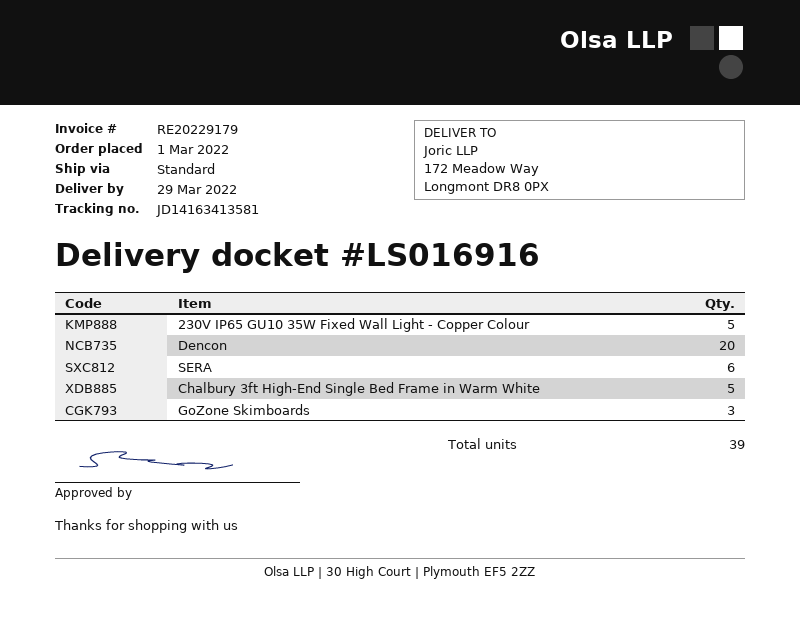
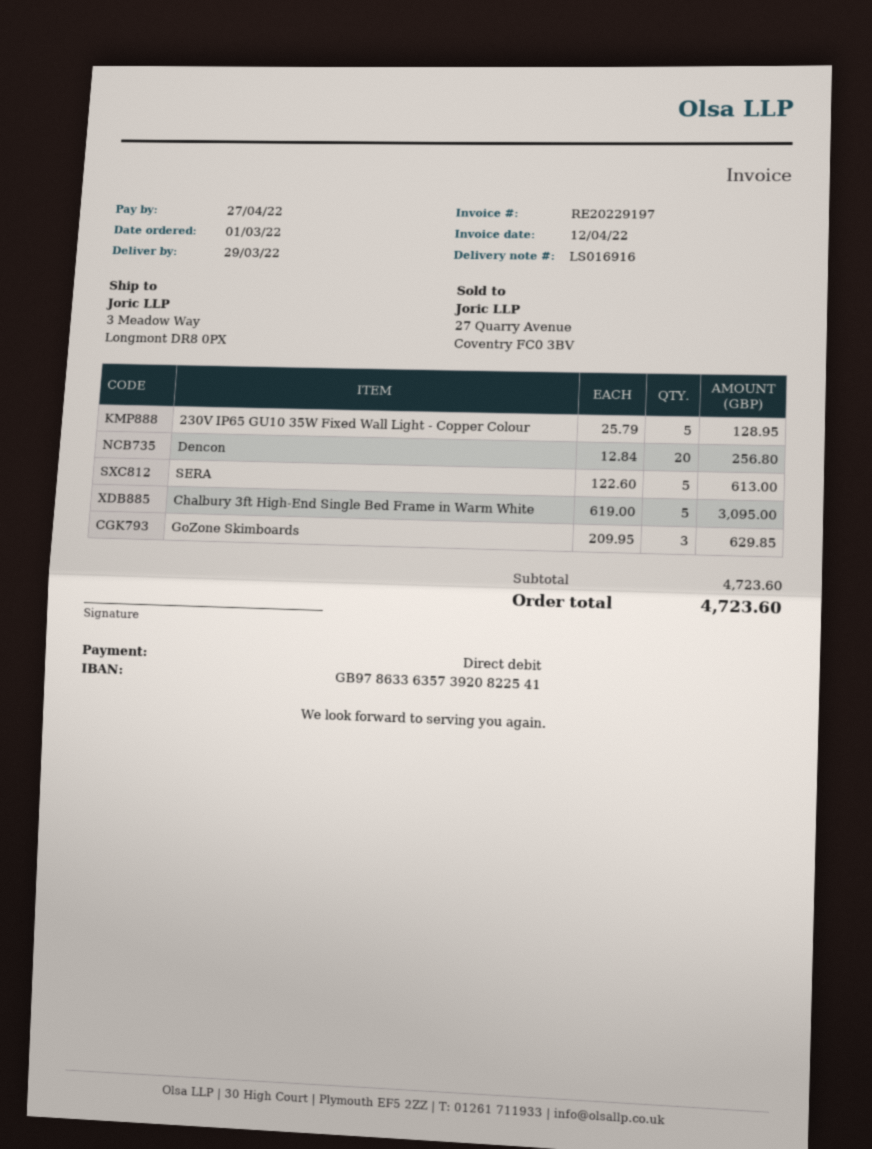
invoice number: RE20229179 -> RE20229197
ship to: 172 Meadow Way, Longmont DR8 0PX -> 3 Meadow Way, Longmont DR8 0PX
SERA: 6 -> 5

